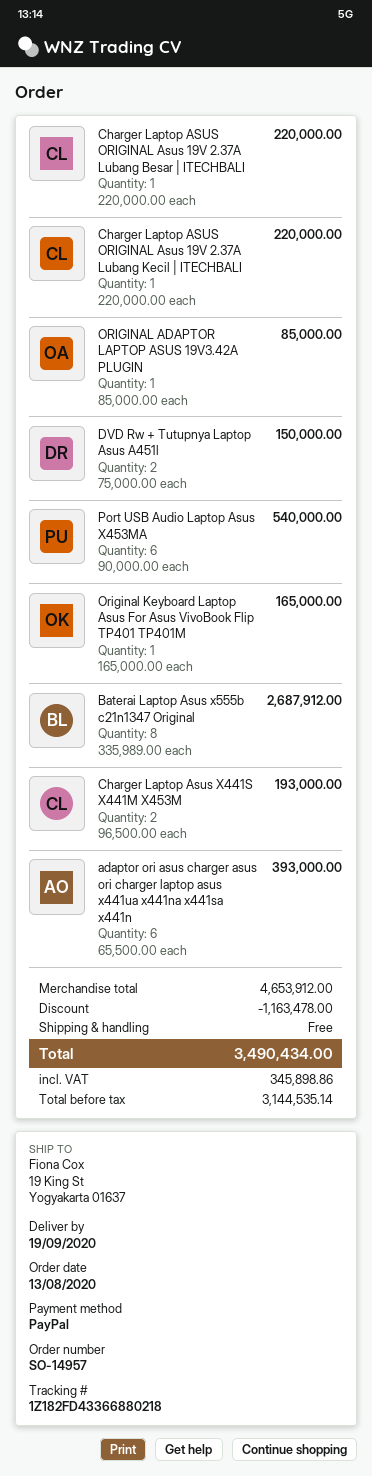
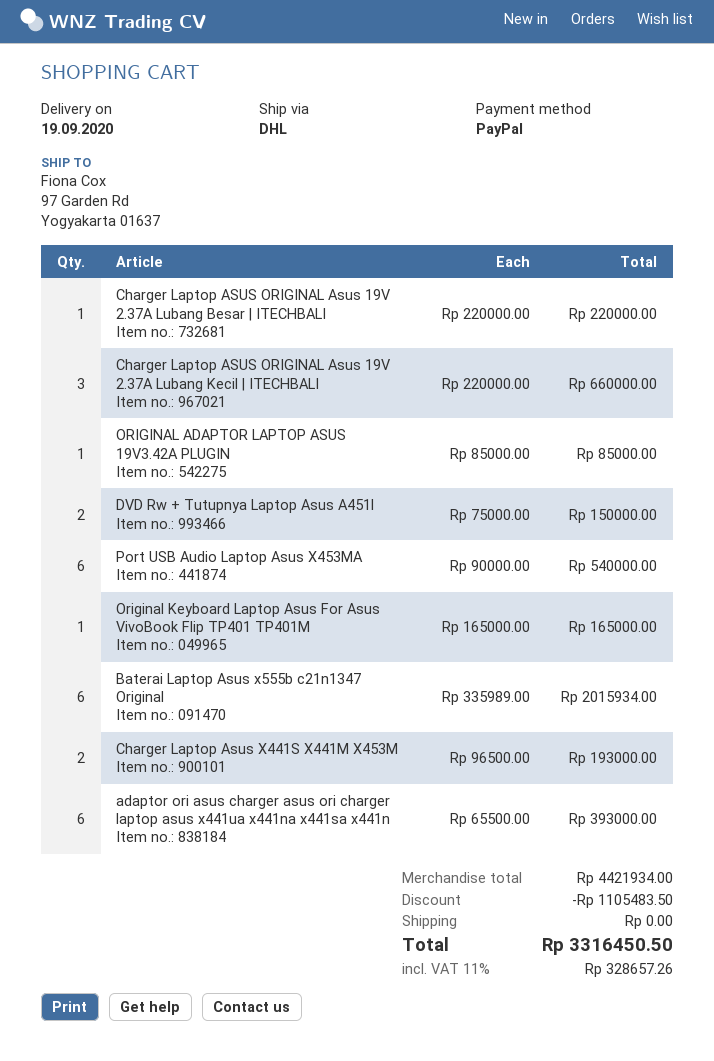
ship to: 19 King St, Yogyakarta 01637 -> 97 Garden Rd, Yogyakarta 01637
Charger Laptop ASUS ORIGINAL Asus 19V 2.37A Lubang Kecil | ITECHBALI: 1 x 220000.00 = 220000.00 -> 3 x 220000.00 = 660000.00
Baterai Laptop Asus x555b c21n1347 Original: 8 x 335989.00 = 2687912.00 -> 6 x 335989.00 = 2015934.00
subtotal: 4653912.00 -> 4421934.00
discount: 1163478.00 -> 1105483.50
tax: 345898.86 -> 328657.26
total: 3490434.00 -> 3316450.50

